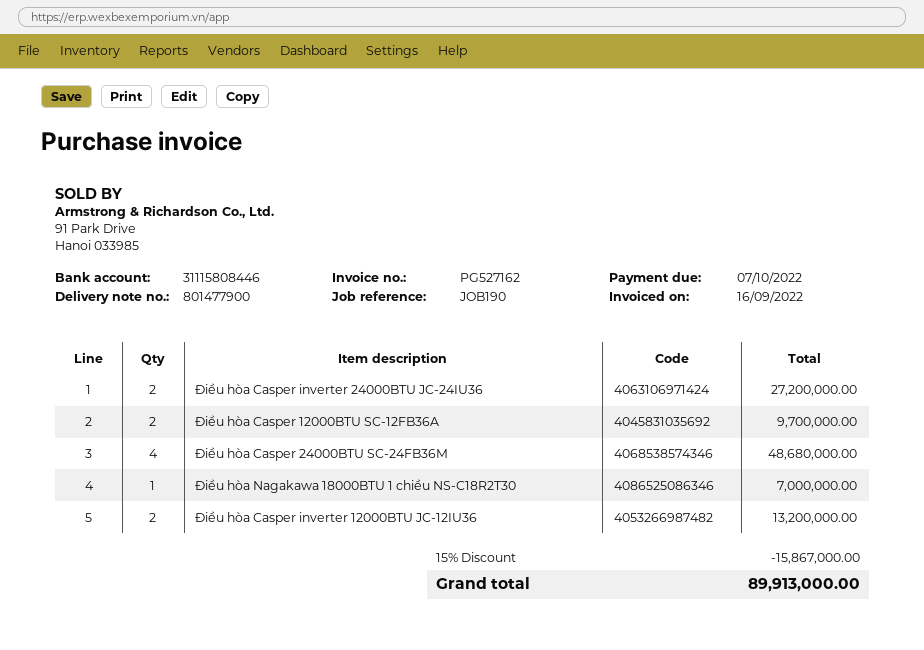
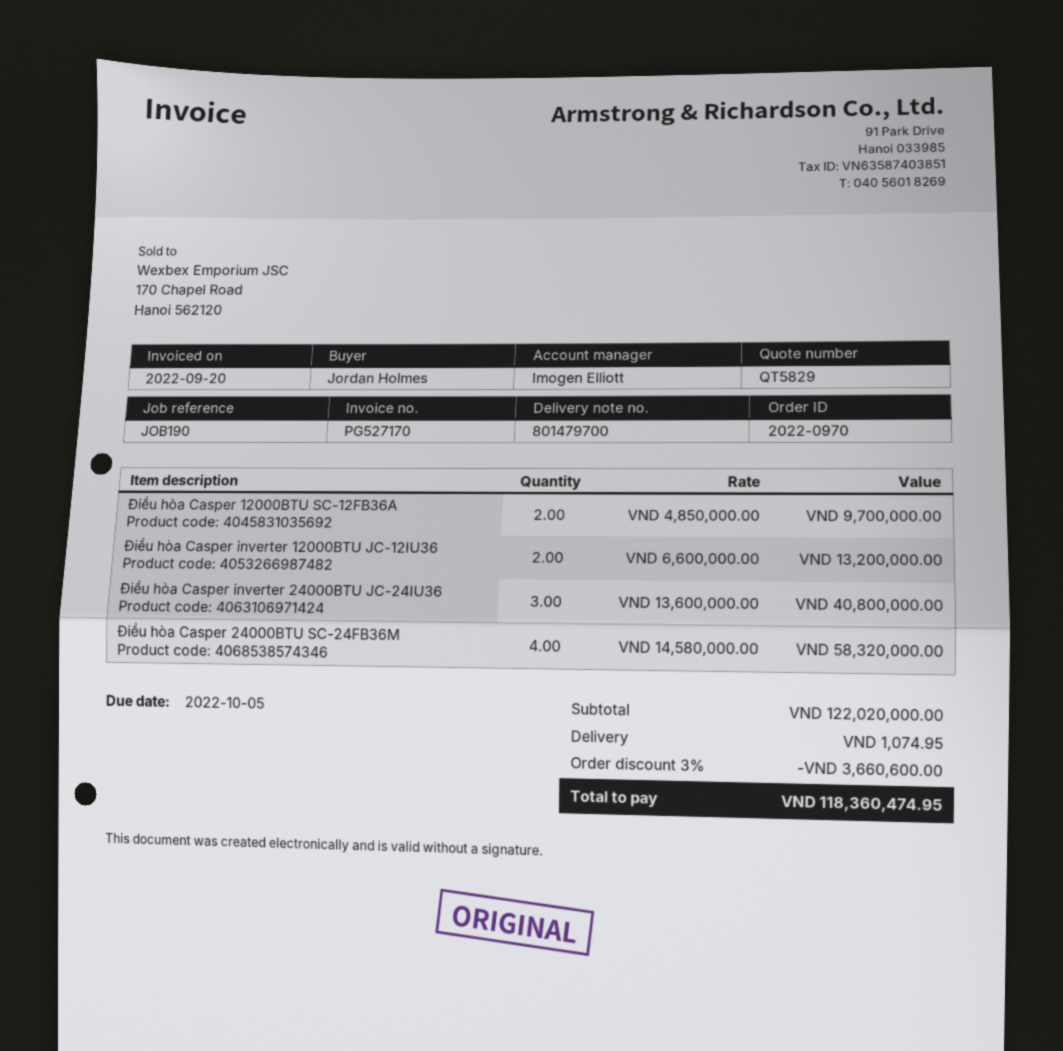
delivery note number: 801477900 -> 801479700
invoice number: PG527162 -> PG527170
invoice date: 2022-09-16 -> 2022-09-20
due date: 2022-10-07 -> 2022-10-05
Điều hòa Casper inverter 24000BTU JC-24IU36: 2 for 27200000.00 -> 3 for 40800000.00
Điều hòa Casper 24000BTU SC-24FB36M: 4 for 48680000.00 -> 4 for 58320000.00
Điều hòa Nagakawa 18000BTU 1 chiều NS-C18R2T30: 1 for 7000000.00 -> none
discount: 15% = 15867000.00 -> 3% = 3660600.00
shipping: none -> 1074.95
total: 89913000.00 -> 118360474.95

